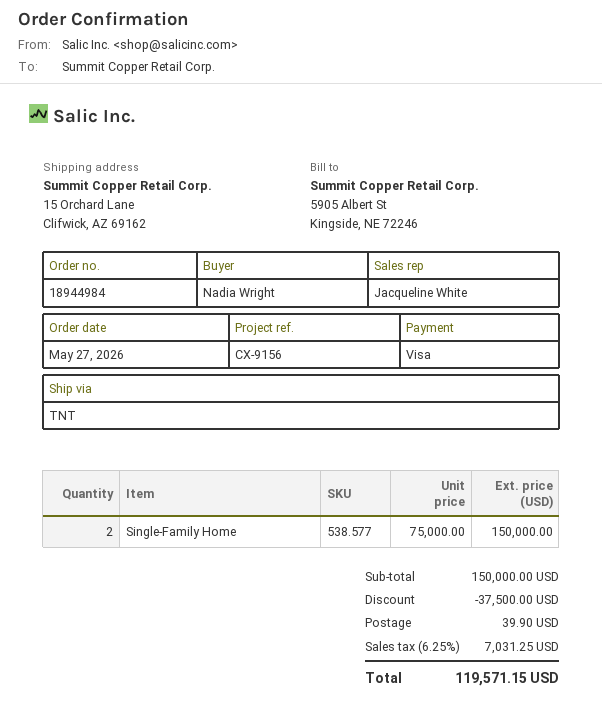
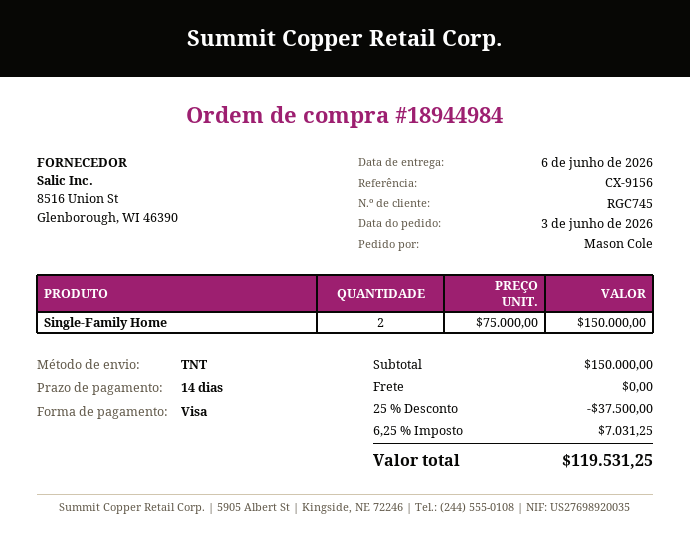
order date: 2026-05-27 -> 2026-06-03
ordered by: Nadia Wright -> Mason Cole
shipping: 39.90 -> 0.00
total: 119571.15 -> 119531.25

